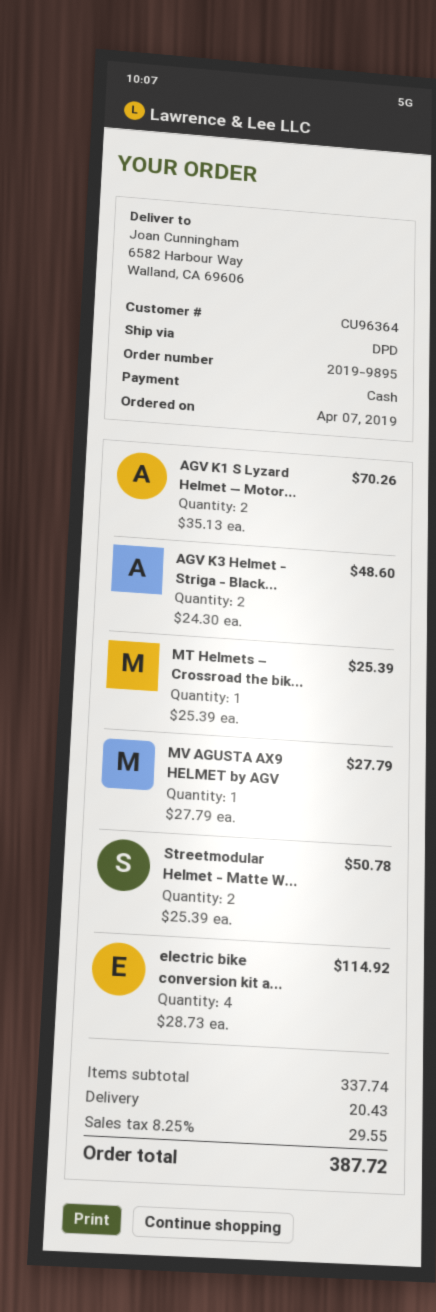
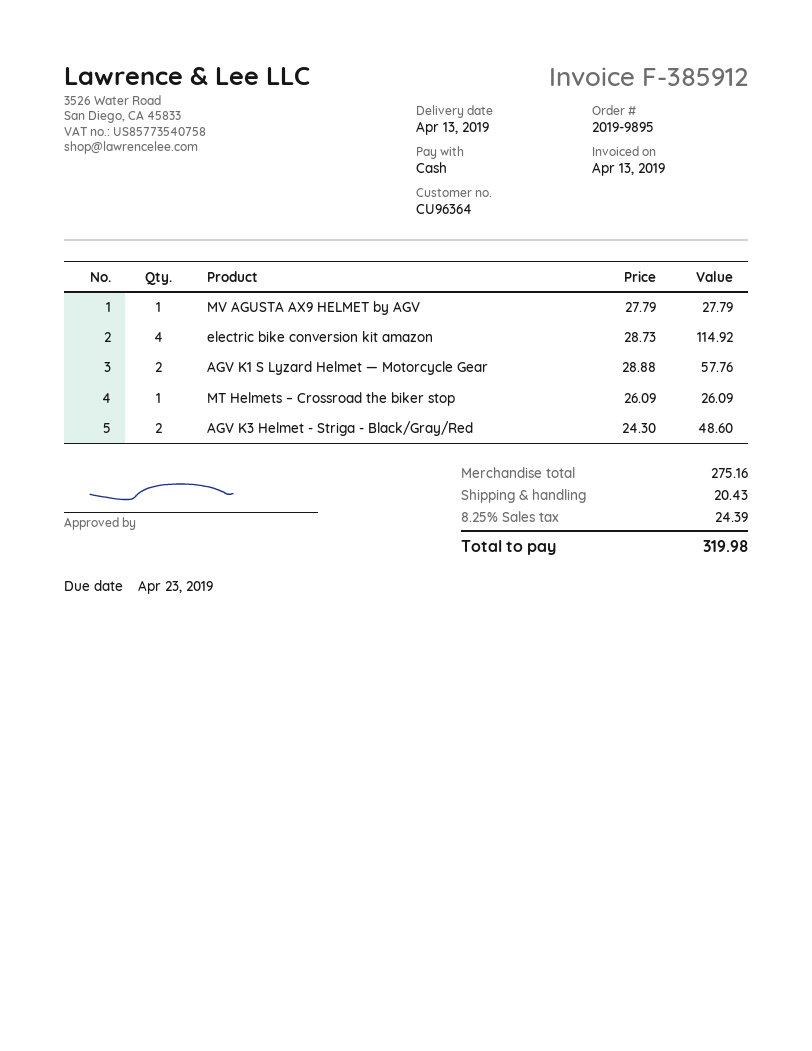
AGV K1 S Lyzard Helmet — Motor...: 2 x 35.13 = 70.26 -> 2 x 28.88 = 57.76
MT Helmets – Crossroad the bik...: 1 x 25.39 = 25.39 -> 1 x 26.09 = 26.09
Streetmodular Helmet - Matte W...: 2 x 25.39 = 50.78 -> none
subtotal: 337.74 -> 275.16
tax: 8.25% = 29.55 -> 8.25% = 24.39
total: 387.72 -> 319.98

